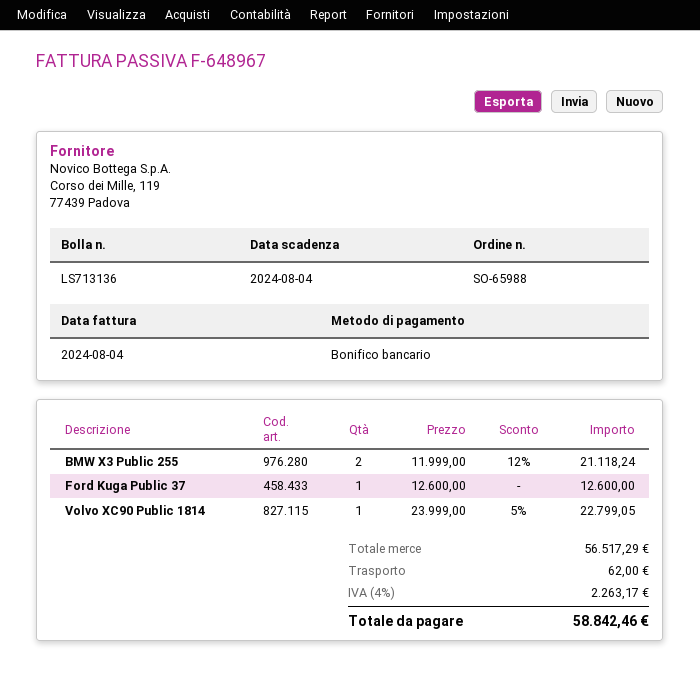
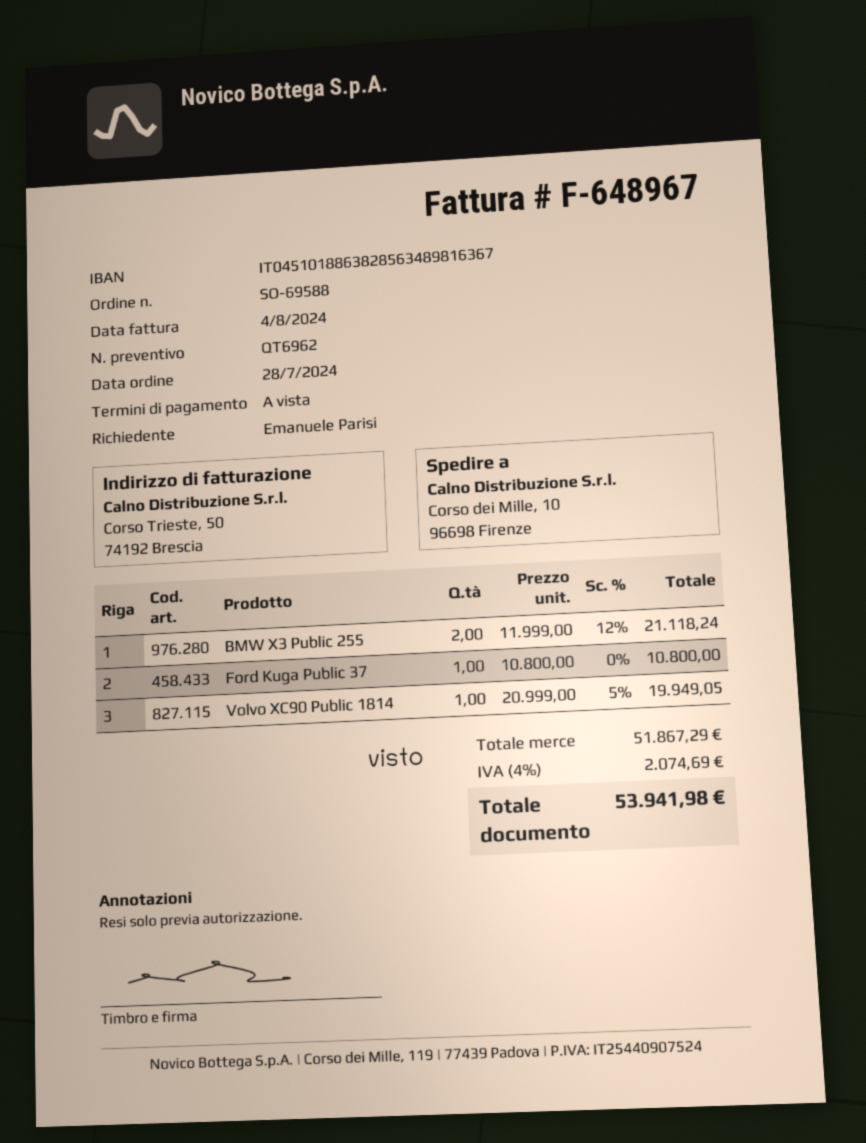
order number: SO-65988 -> SO-69588
Ford Kuga Public 37: 1 x 12600.00 = 12600.00 -> 1 x 10800.00 = 10800.00
Volvo XC90 Public 1814: 1 x 23999.00 - 5% = 22799.05 -> 1 x 20999.00 - 5% = 19949.05
subtotal: 56517.29 -> 51867.29
shipping: 62.00 -> none
tax: 4% = 2263.17 -> 4% = 2074.69
total: 58842.46 -> 53941.98

